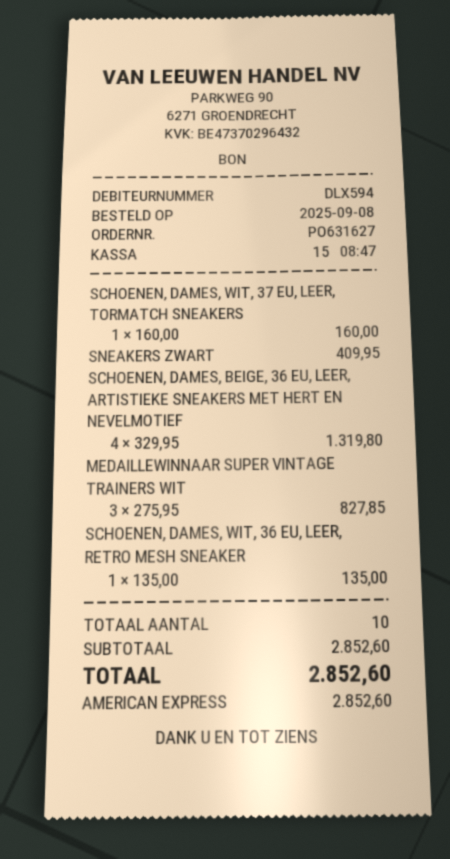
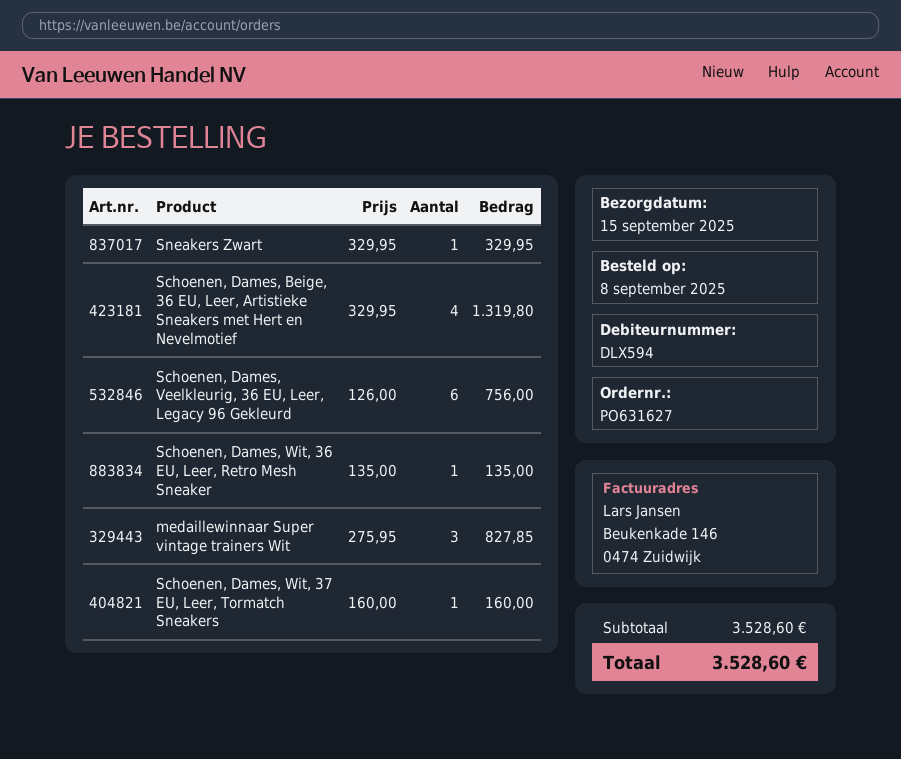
SNEAKERS ZWART: 1 x 409.95 = 409.95 -> 1 x 329.95 = 329.95
Schoenen, Dames, Veelkleurig, 36 EU, Leer, Legacy 96 Gekleurd: none -> 6 x 126.00 = 756.00
subtotal: 2852.60 -> 3528.60
total: 2852.60 -> 3528.60

